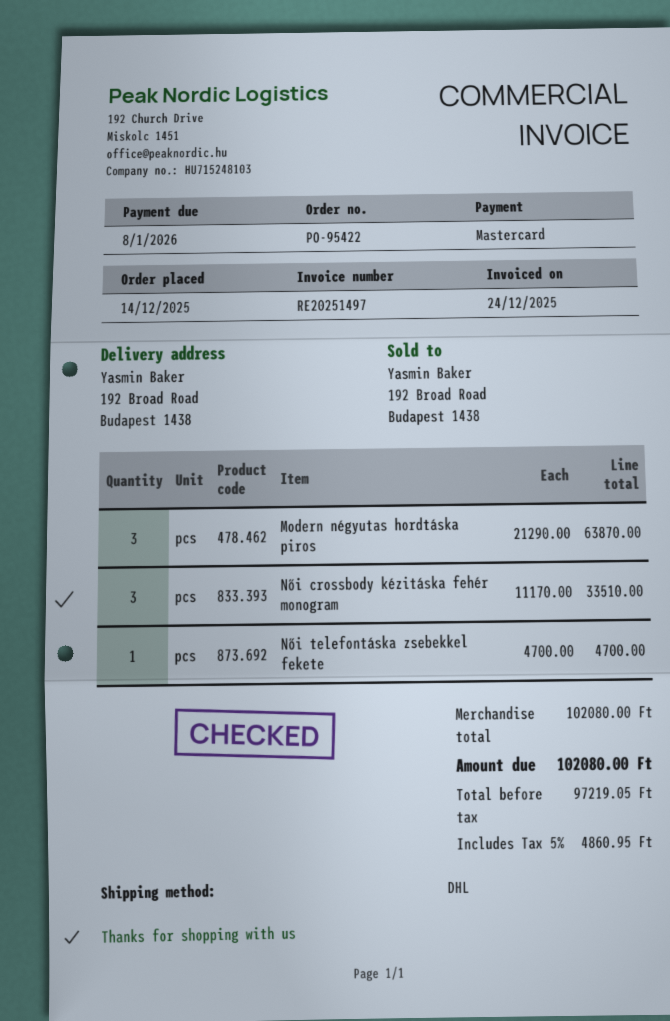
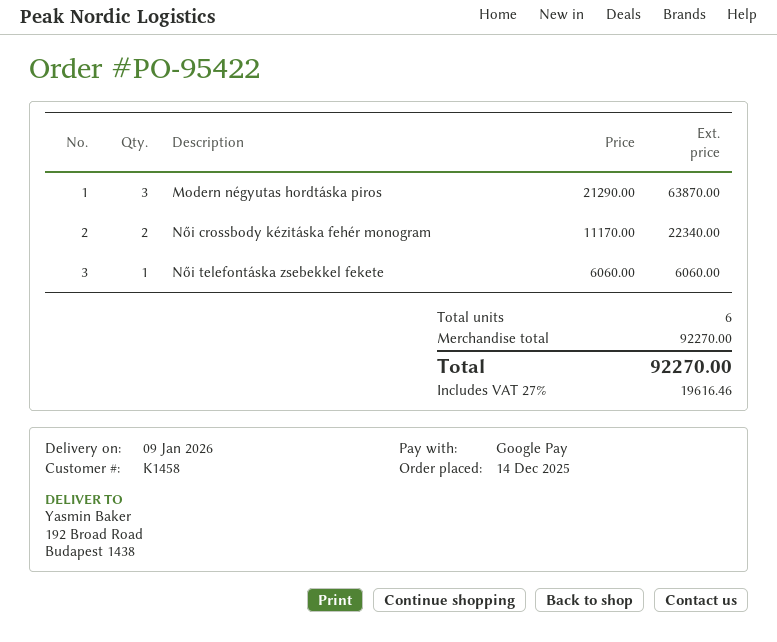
payment method: Mastercard -> Google Pay
Női crossbody kézitáska fehér monogram: 3 x 11170.00 = 33510.00 -> 2 x 11170.00 = 22340.00
Női telefontáska zsebekkel fekete: 1 x 4700.00 = 4700.00 -> 1 x 6060.00 = 6060.00
subtotal: 102080.00 -> 92270.00
tax: 5% = 4860.95 -> 27% = 19616.46
total: 102080.00 -> 92270.00

